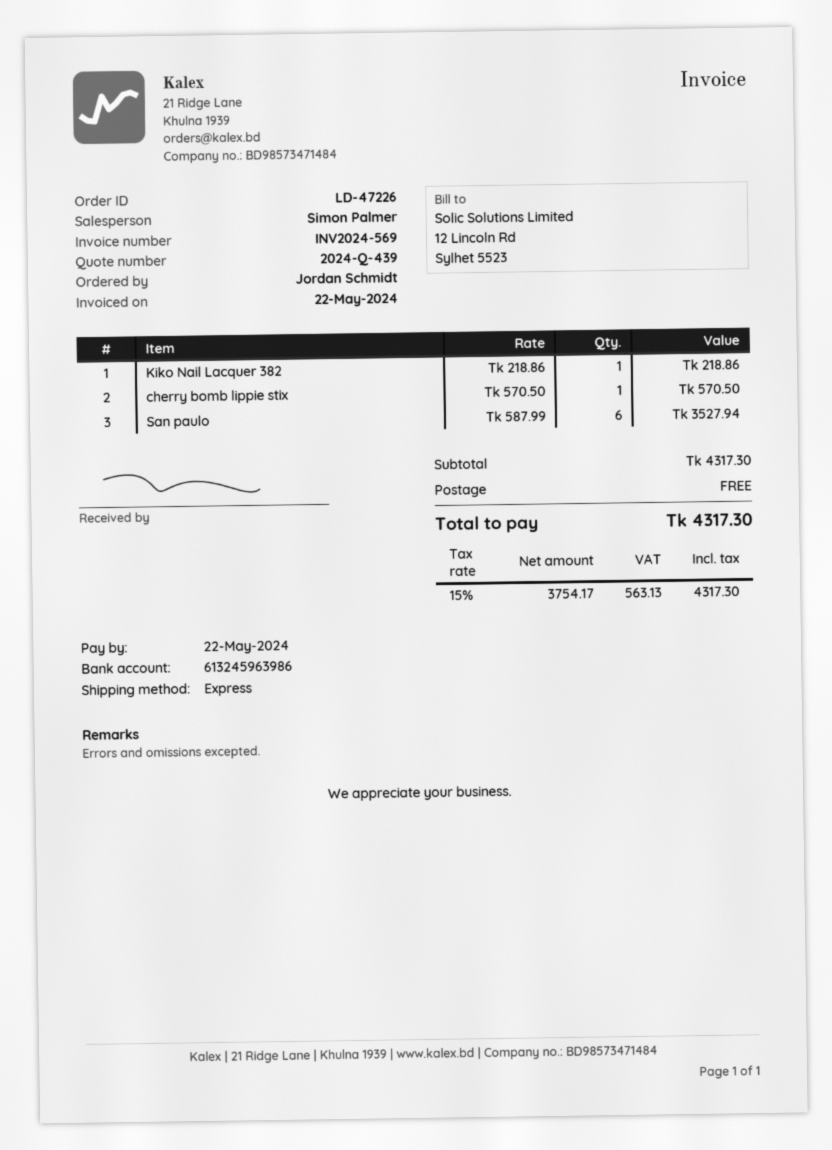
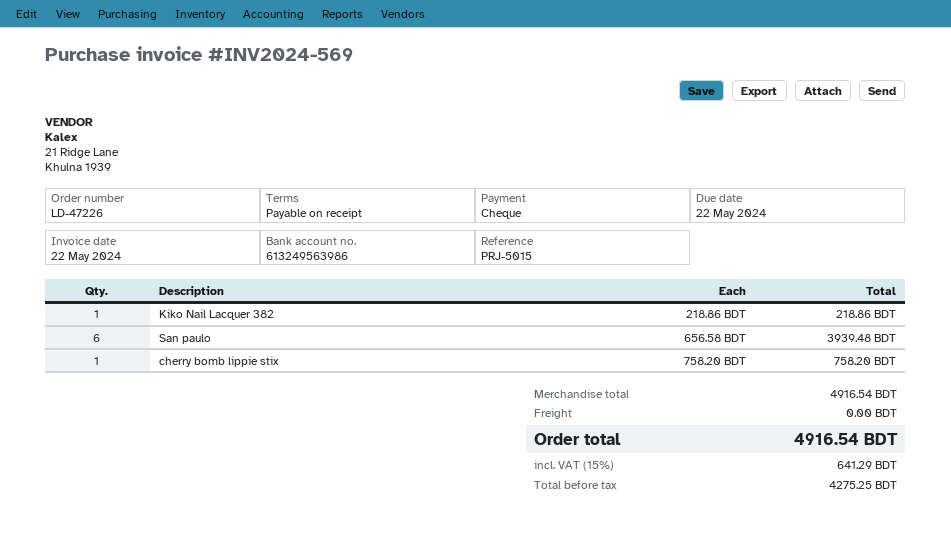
bank account: 613245963986 -> 613249563986
cherry bomb lippie stix: 1 x 570.50 = 570.50 -> 1 x 758.20 = 758.20
San paulo: 6 x 587.99 = 3527.94 -> 6 x 656.58 = 3939.48
subtotal: 4317.30 -> 4916.54
net: 3754.17 -> 4275.25
tax: 15% = 563.13 -> 15% = 641.29
total: 4317.30 -> 4916.54

